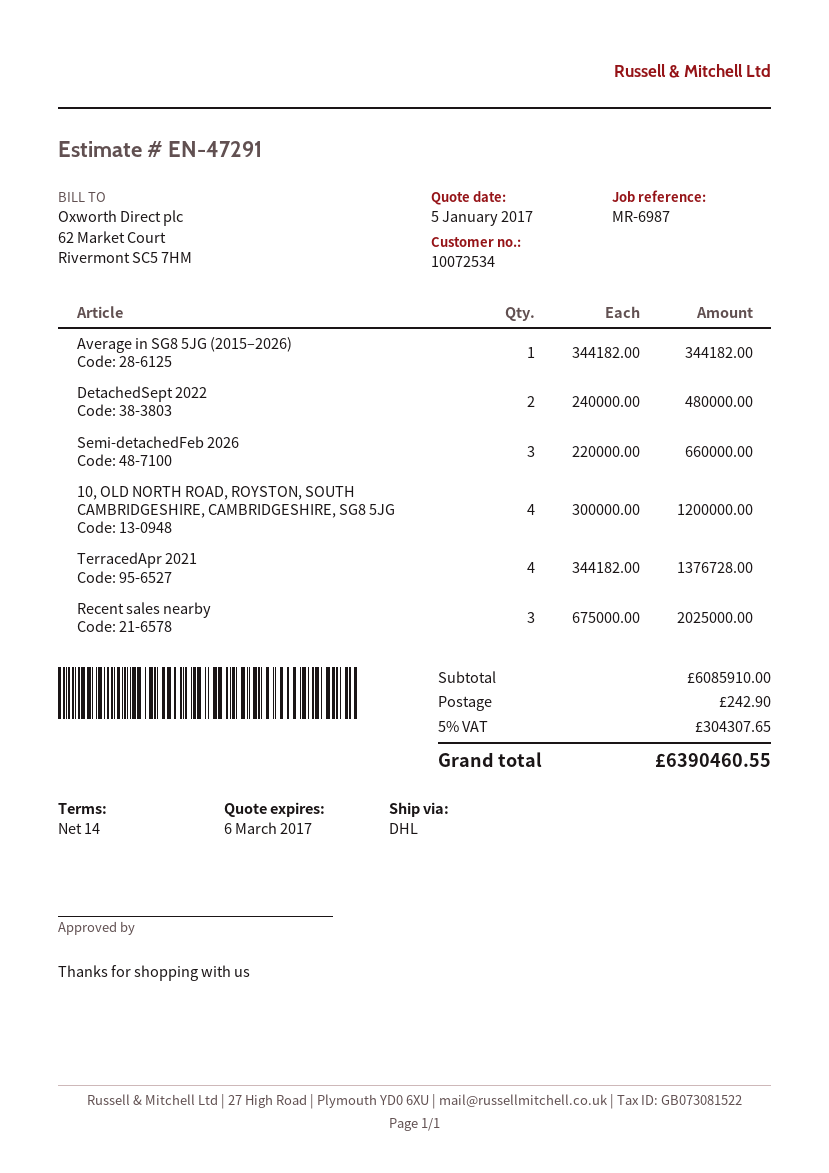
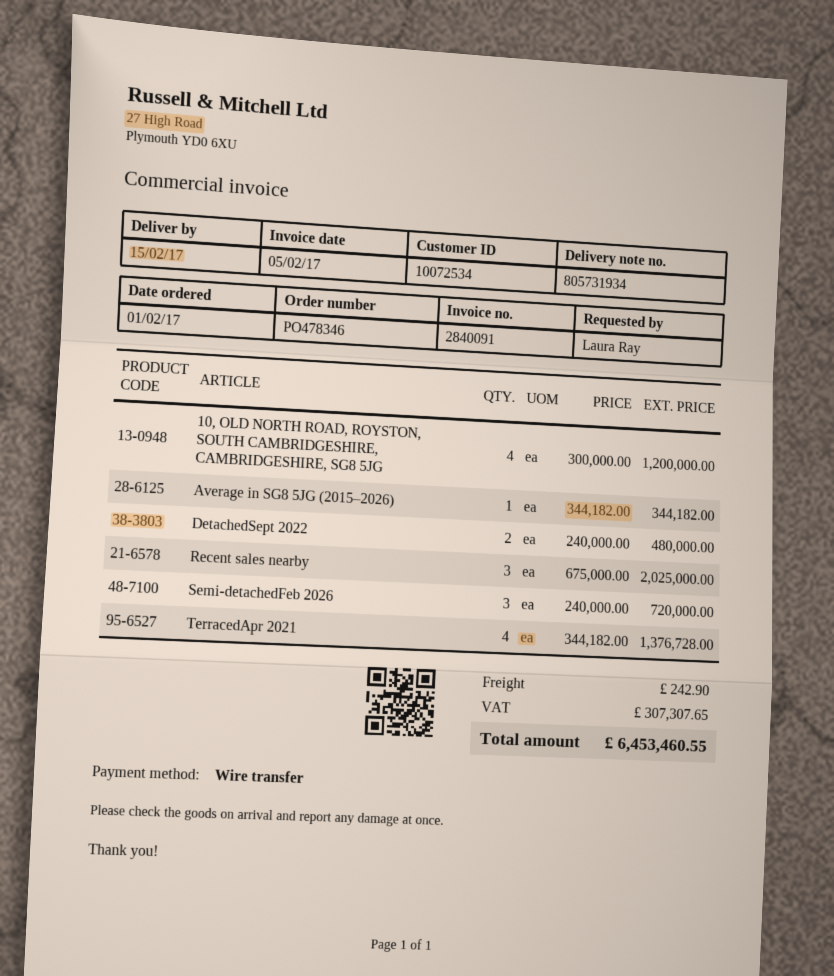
Semi-detachedFeb 2026: 3 x 220000.00 = 660000.00 -> 3 x 240000.00 = 720000.00
tax: 304307.65 -> 307307.65
total: 6390460.55 -> 6453460.55

